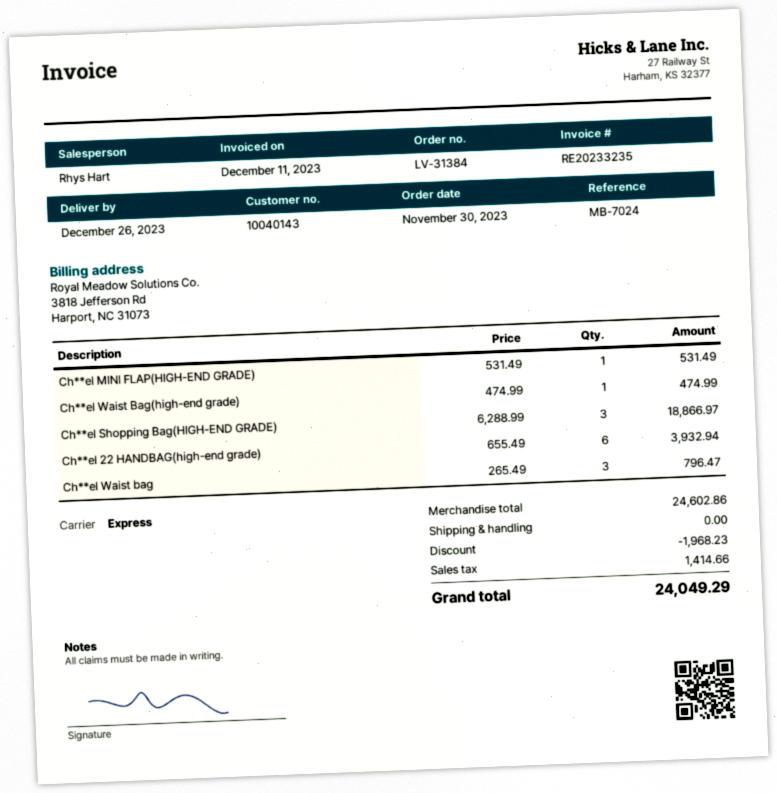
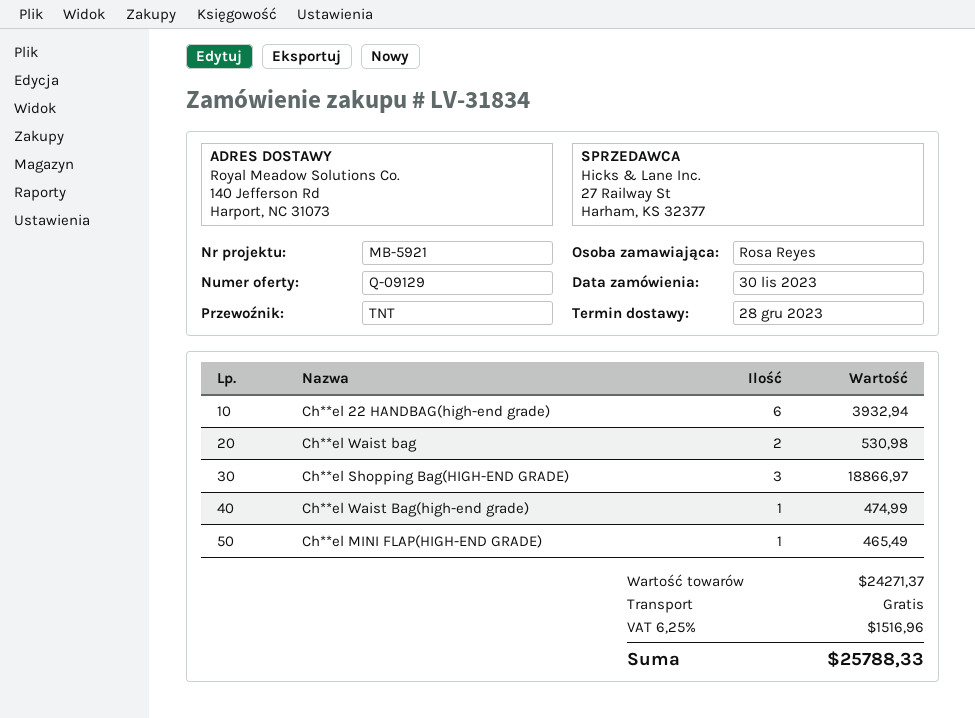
order number: LV-31384 -> LV-31834
delivery date: 2023-12-26 -> 2023-12-28
reference: MB-7024 -> MB-5921
shipping method: express -> TNT
Ch**el MINI FLAP(HIGH-END GRADE): 1 for 531.49 -> 1 for 465.49
Ch**el Waist bag: 3 for 796.47 -> 2 for 530.98
subtotal: 24602.86 -> 24271.37
discount: 1968.23 -> none
tax: 1414.66 -> 1516.96
total: 24049.29 -> 25788.33

